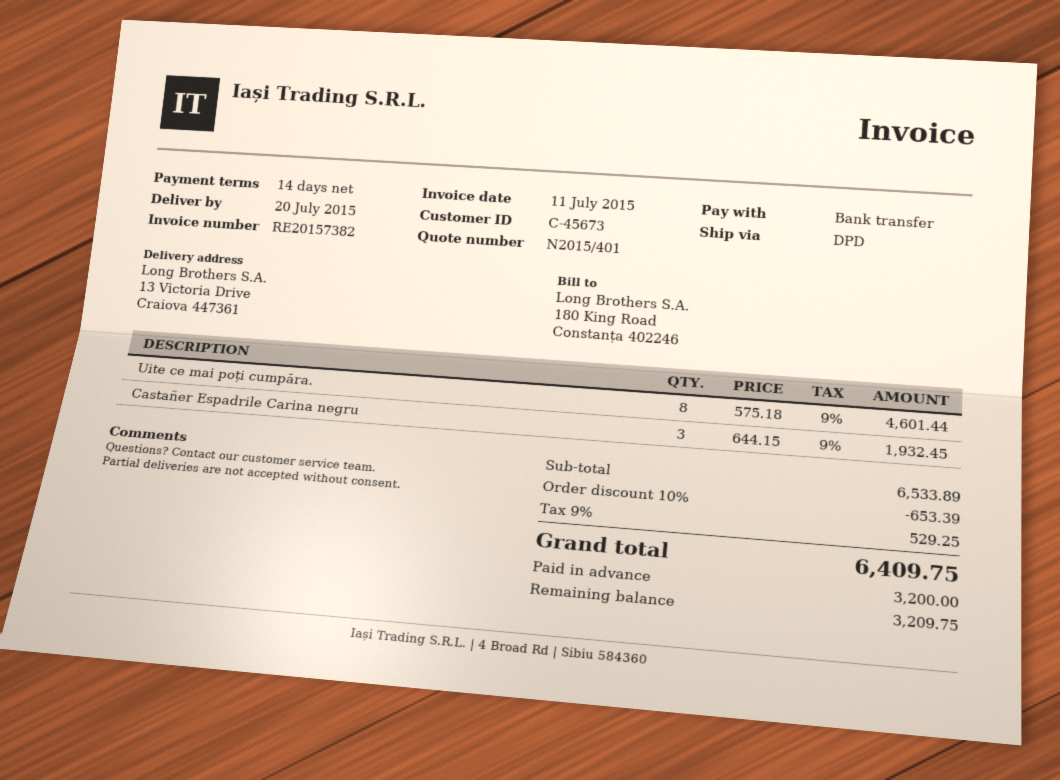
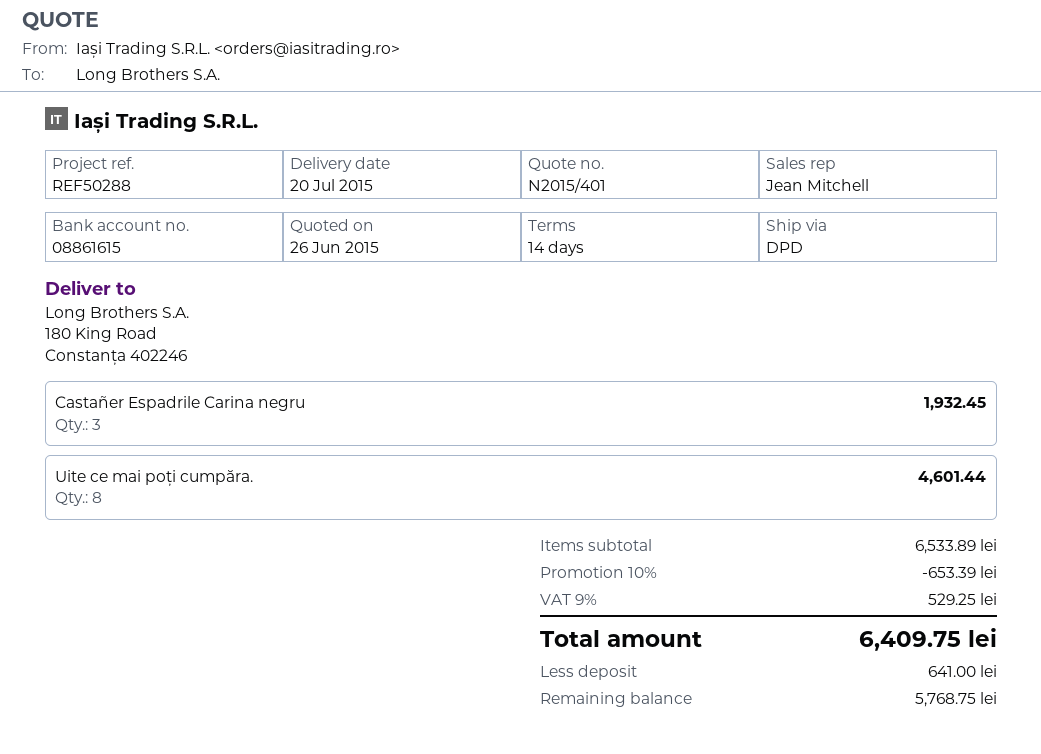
ship to: 13 Victoria Drive, Craiova 447361 -> 180 King Road, Constanța 402246
deposit: 3200.00 -> 641.00
balance: 3209.75 -> 5768.75

